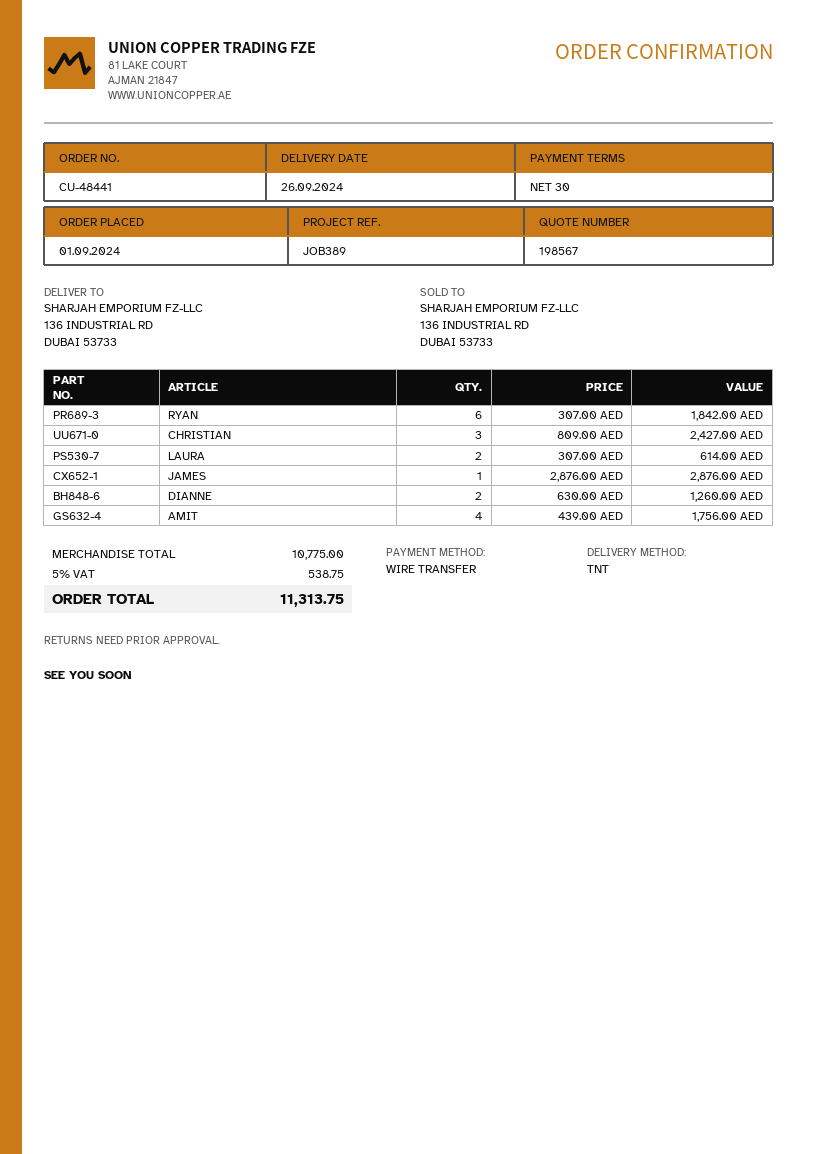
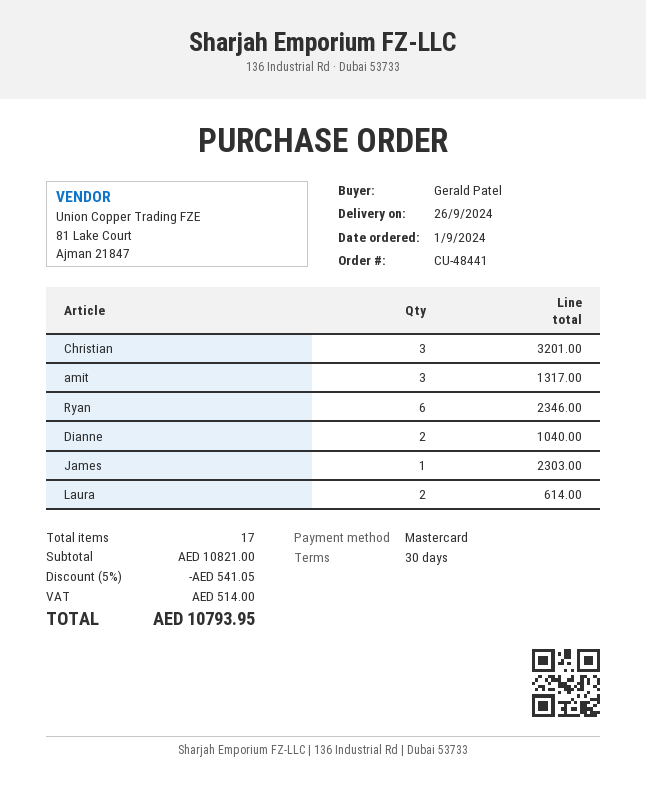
payment method: bank transfer -> Mastercard
RYAN: 6 for 1842.00 -> 6 for 2346.00
CHRISTIAN: 3 for 2427.00 -> 3 for 3201.00
JAMES: 1 for 2876.00 -> 1 for 2303.00
DIANNE: 2 for 1260.00 -> 2 for 1040.00
AMIT: 4 for 1756.00 -> 3 for 1317.00
subtotal: 10775.00 -> 10821.00
discount: none -> 5% = 541.05
tax: 538.75 -> 514.00
total: 11313.75 -> 10793.95

